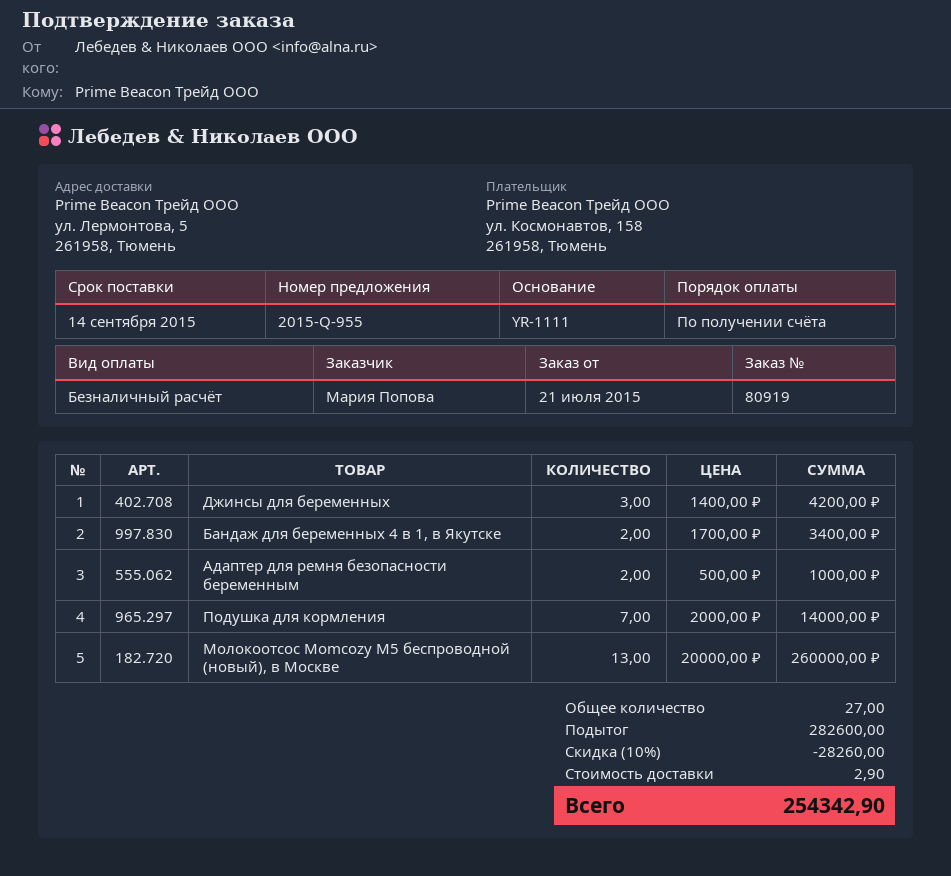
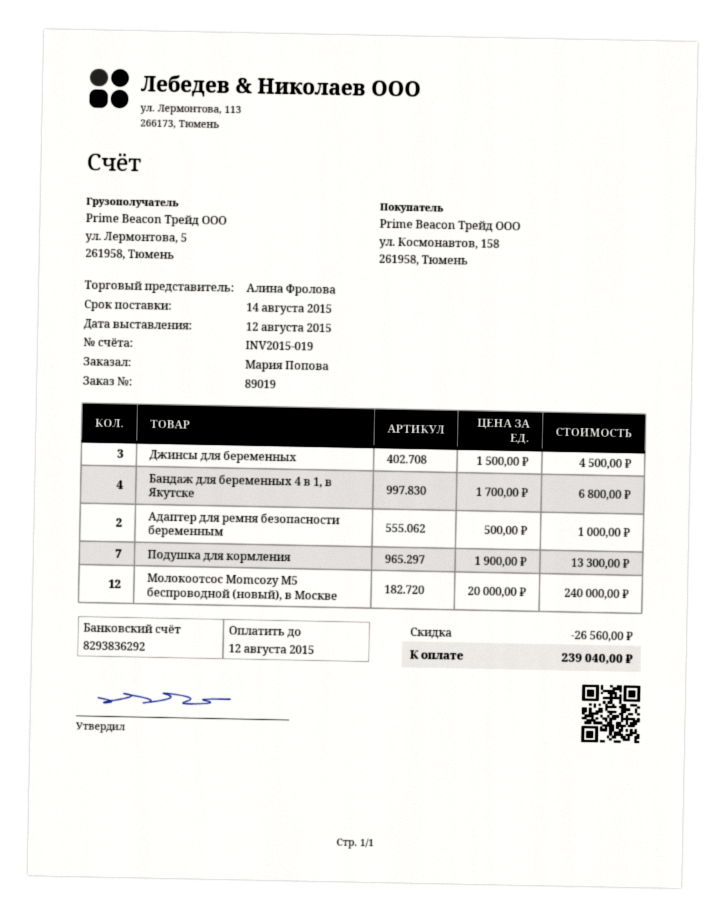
order number: 80919 -> 89019
delivery date: 2015-09-14 -> 2015-08-14
Джинсы для беременных: 3 x 1400.00 = 4200.00 -> 3 x 1500.00 = 4500.00
Бандаж для беременных 4 в 1, в Якутске: 2 x 1700.00 = 3400.00 -> 4 x 1700.00 = 6800.00
Подушка для кормления: 7 x 2000.00 = 14000.00 -> 7 x 1900.00 = 13300.00
Молокоотсос Momcozy M5 беспроводной (новый), в Москве: 13 x 20000.00 = 260000.00 -> 12 x 20000.00 = 240000.00
discount: 28260.00 -> 26560.00
shipping: 2.90 -> none
total: 254342.90 -> 239040.00

